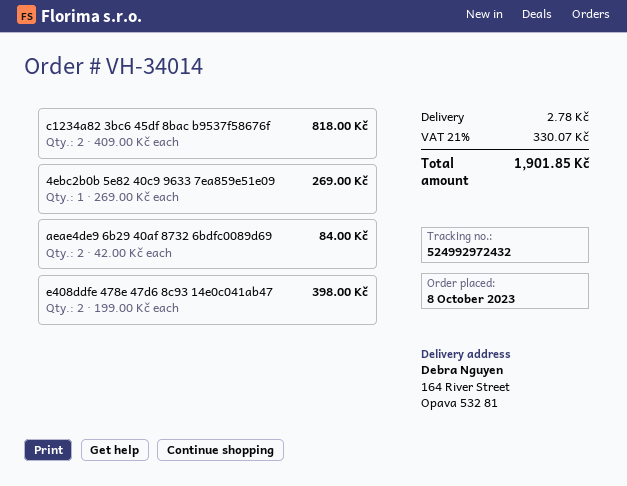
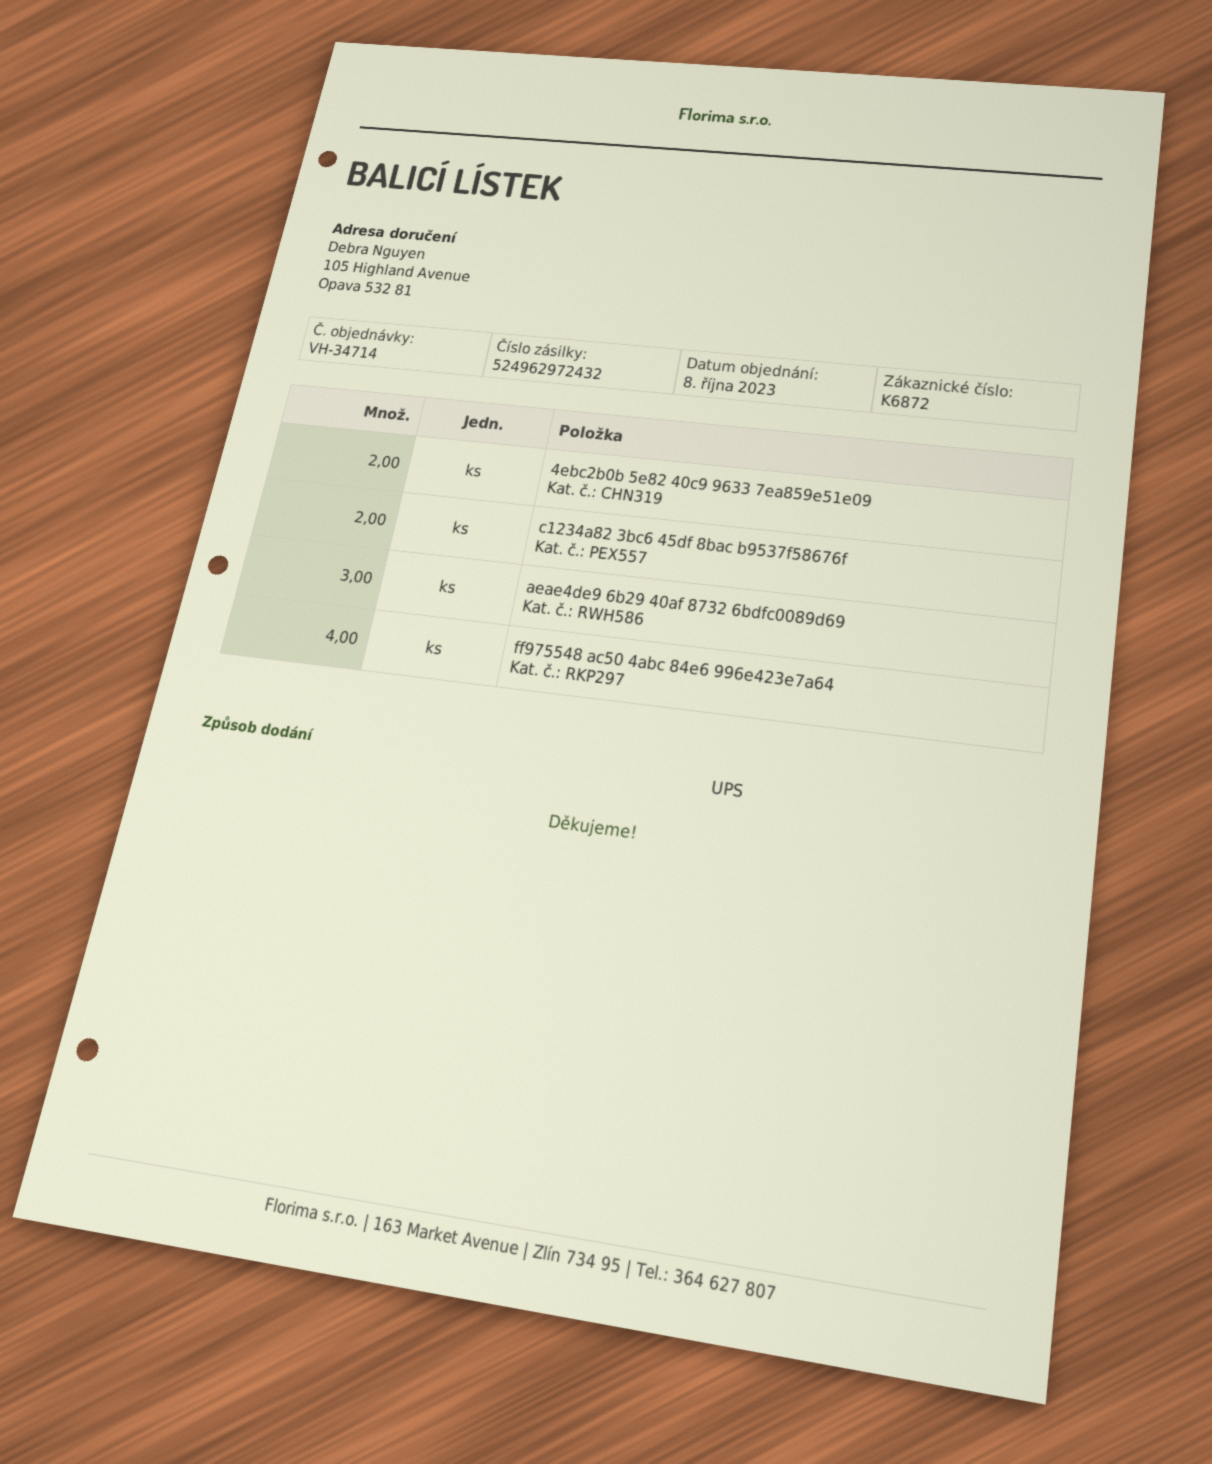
order number: VH-34014 -> VH-34714
tracking number: 524992972432 -> 524962972432
ship to: 164 River Street, Opava 532 81 -> 105 Highland Avenue, Opava 532 81
4ebc2b0b 5e82 40c9 9633 7ea859e51e09: 1 -> 2
aeae4de9 6b29 40af 8732 6bdfc0089d69: 2 -> 3
e408ddfe 478e 47d6 8c93 14e0c041ab47: 2 -> none
ff975548 ac50 4abc 84e6 996e423e7a64: none -> 4

